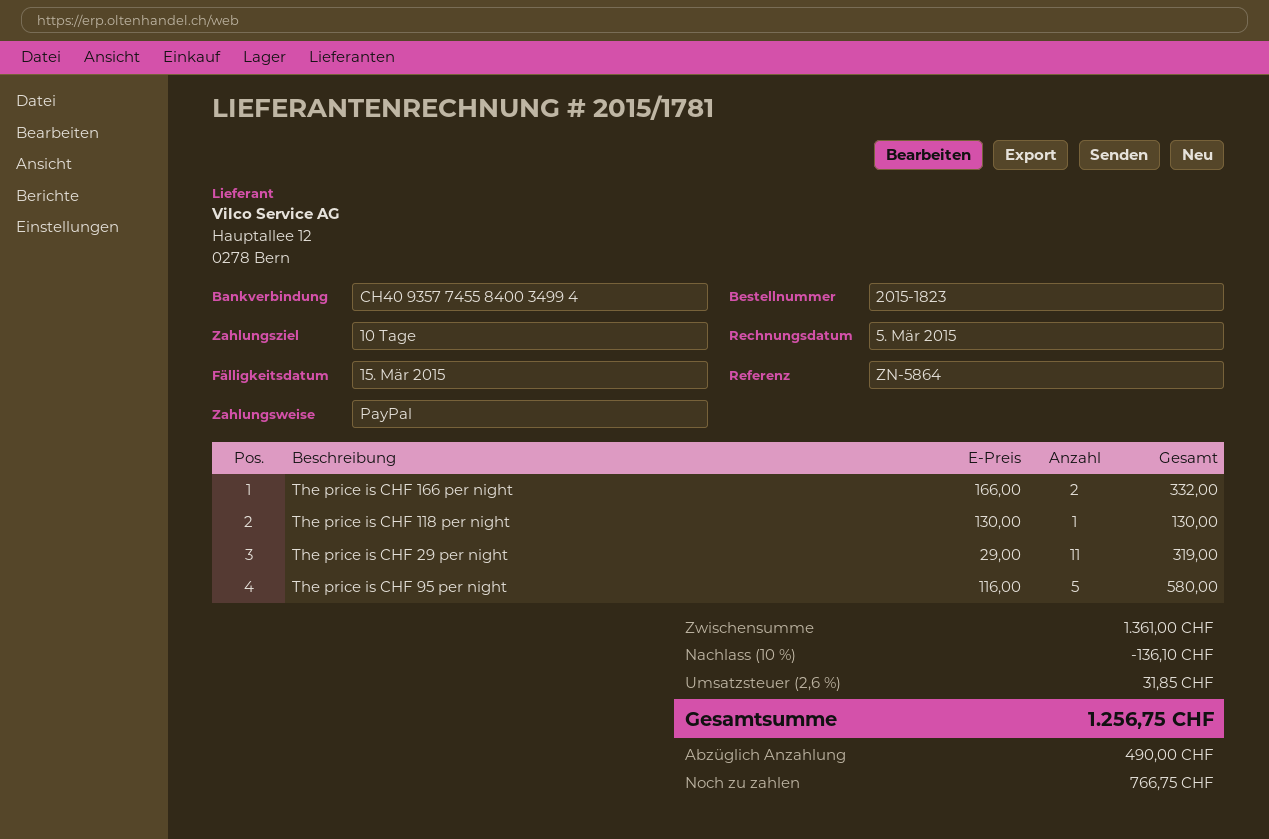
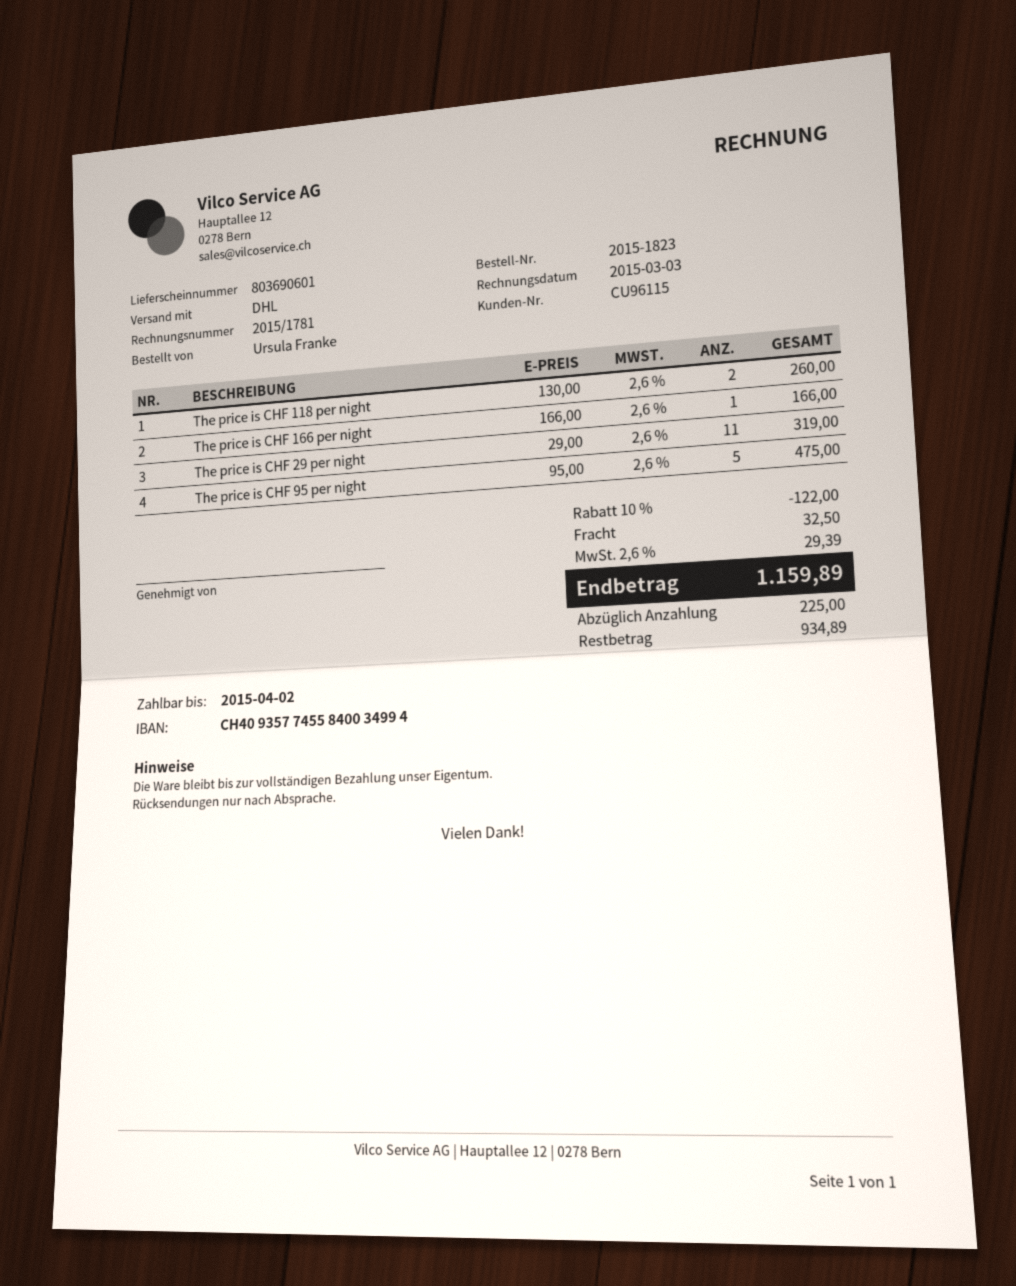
invoice date: 2015-03-05 -> 2015-03-03
due date: 2015-03-15 -> 2015-04-02
The price is CHF 166 per night: 2 x 166.00 = 332.00 -> 1 x 166.00 = 166.00
The price is CHF 118 per night: 1 x 130.00 = 130.00 -> 2 x 130.00 = 260.00
The price is CHF 95 per night: 5 x 116.00 = 580.00 -> 5 x 95.00 = 475.00
discount: 10% = 136.10 -> 10% = 122.00
shipping: none -> 32.50
tax: 2.6% = 31.85 -> 2.6% = 29.39
total: 1256.75 -> 1159.89
deposit: 490.00 -> 225.00
balance: 766.75 -> 934.89

